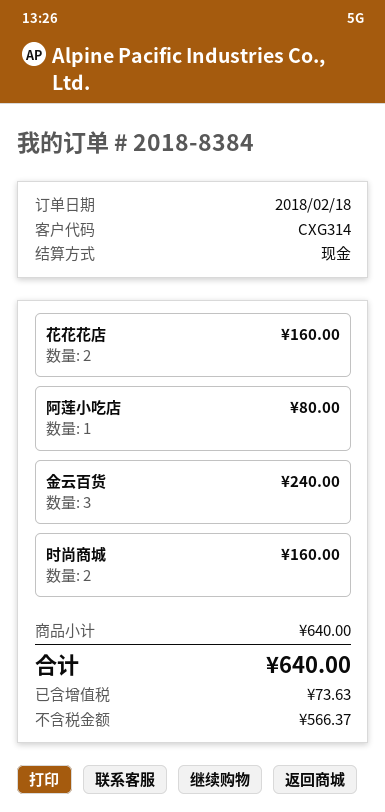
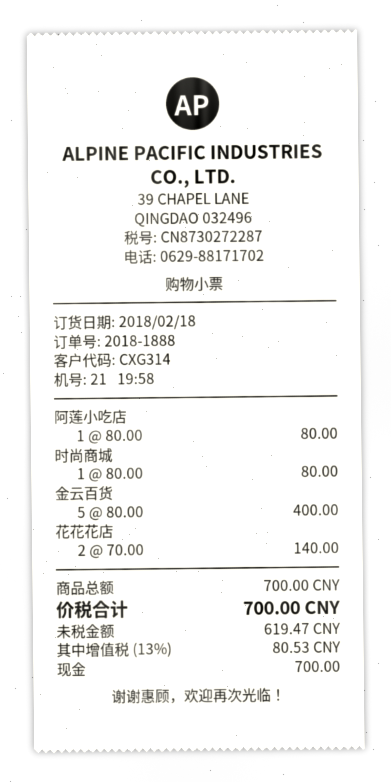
order number: 2018-8384 -> 2018-1888
花花花店: 2 for 160.00 -> 2 for 140.00
金云百货: 3 for 240.00 -> 5 for 400.00
时尚商城: 2 for 160.00 -> 1 for 80.00
subtotal: 640.00 -> 700.00
net: 566.37 -> 619.47
tax: 73.63 -> 80.53
total: 640.00 -> 700.00

